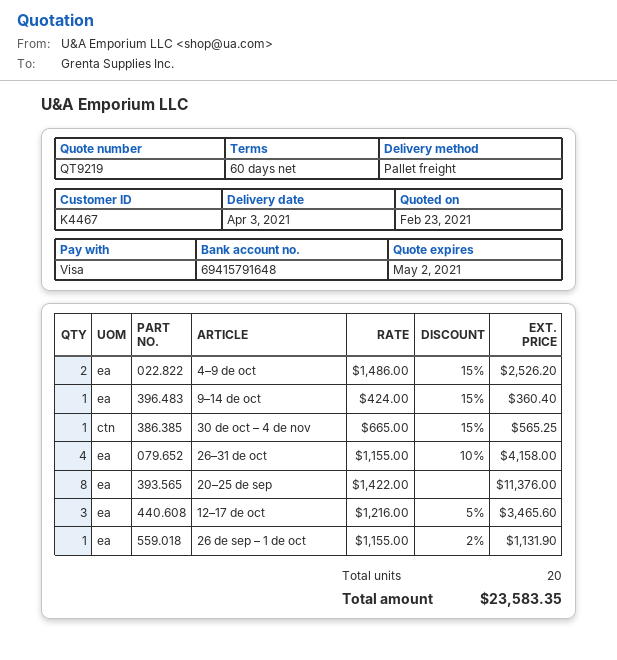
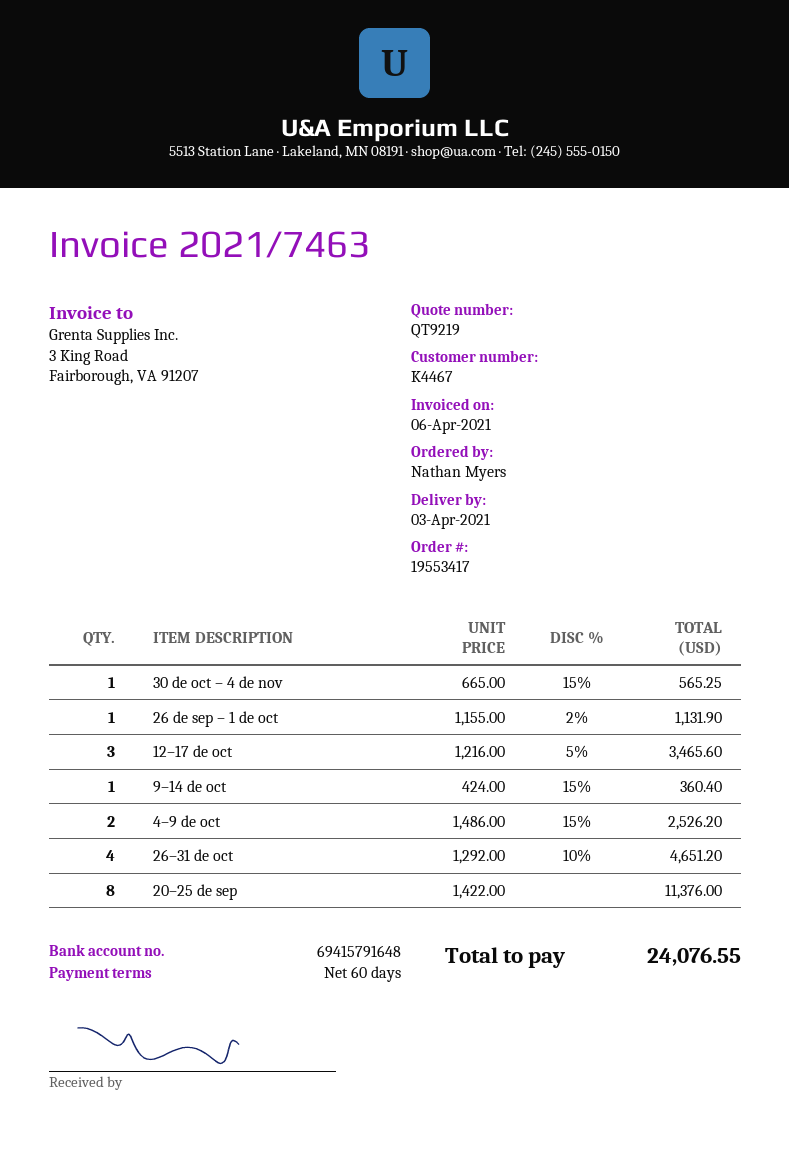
26–31 de oct: 4 x 1155.00 - 10% = 4158.00 -> 4 x 1292.00 - 10% = 4651.20
total: 23583.35 -> 24076.55

